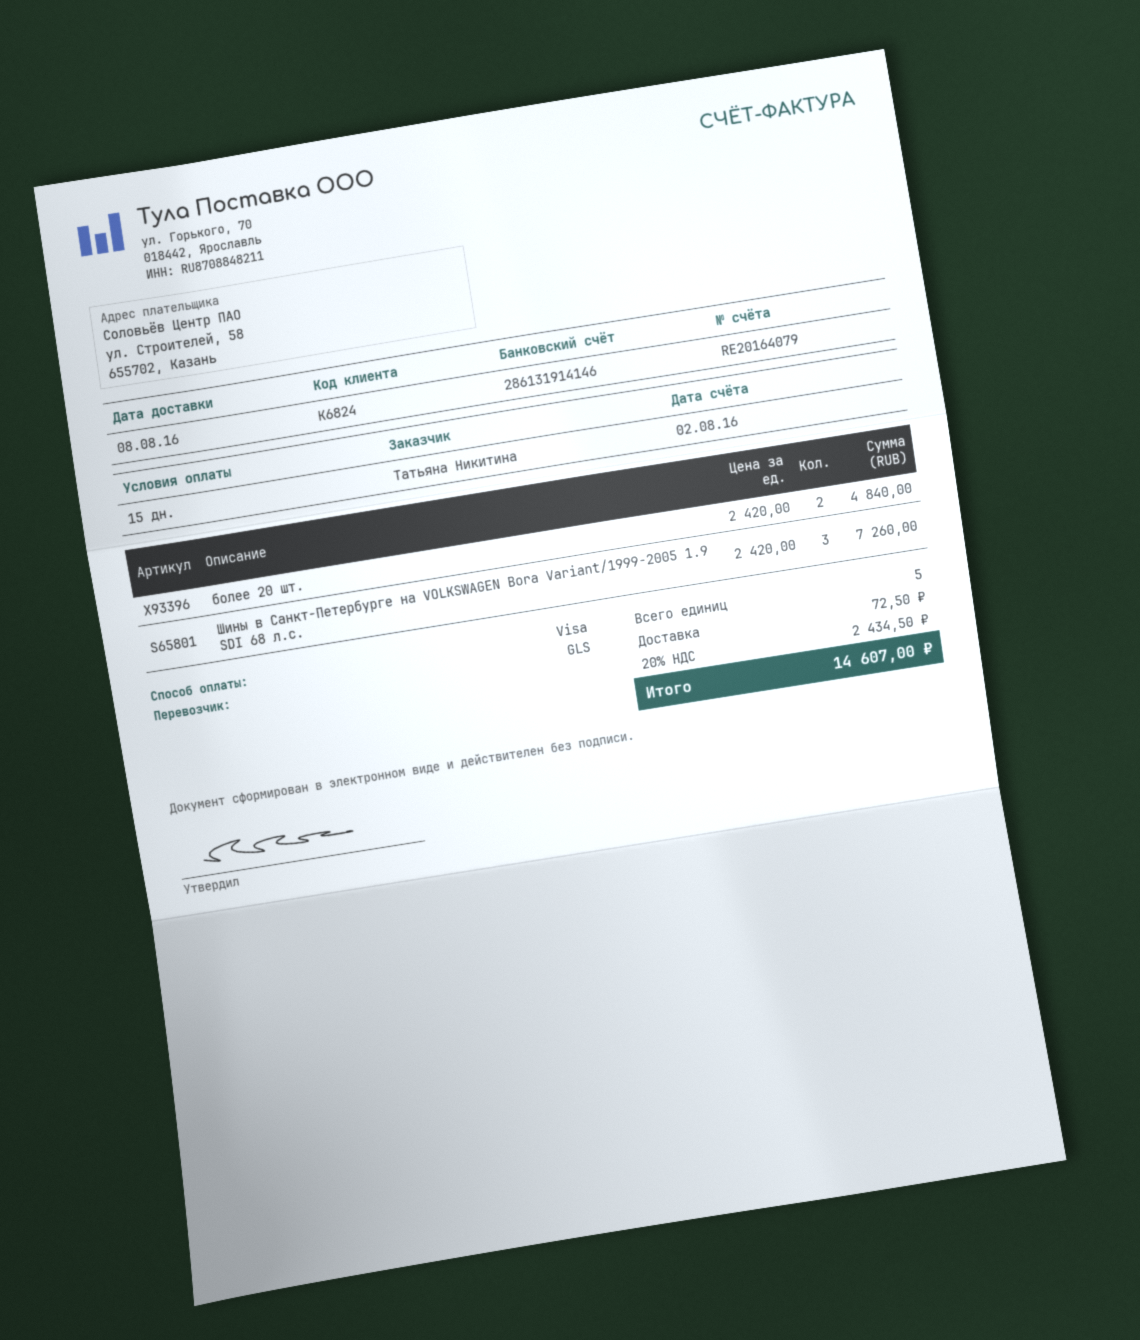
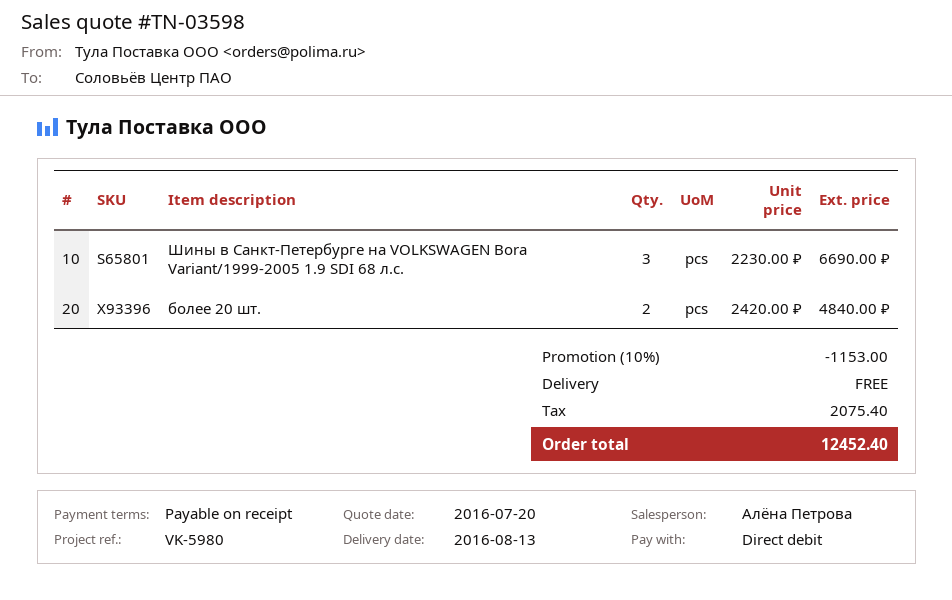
delivery date: 2016-08-08 -> 2016-08-13
payment terms: 15 days -> on receipt
payment method: Visa -> direct debit
Шины в Санкт-Петербурге на VOLKSWAGEN Bora Variant/1999-2005 1.9 SDI 68 л.с.: 3 x 2420.00 = 7260.00 -> 3 x 2230.00 = 6690.00
discount: none -> 10% = 1153.00
shipping: 72.50 -> 0.00
tax: 2434.50 -> 2075.40
total: 14607.00 -> 12452.40

